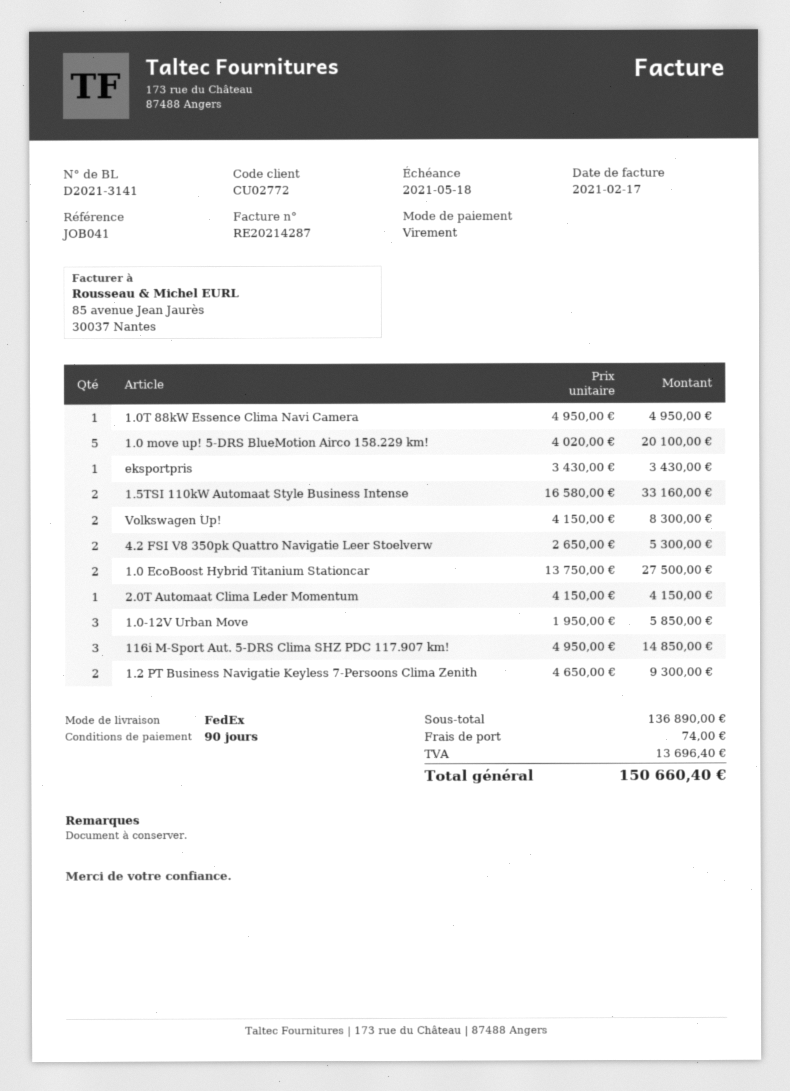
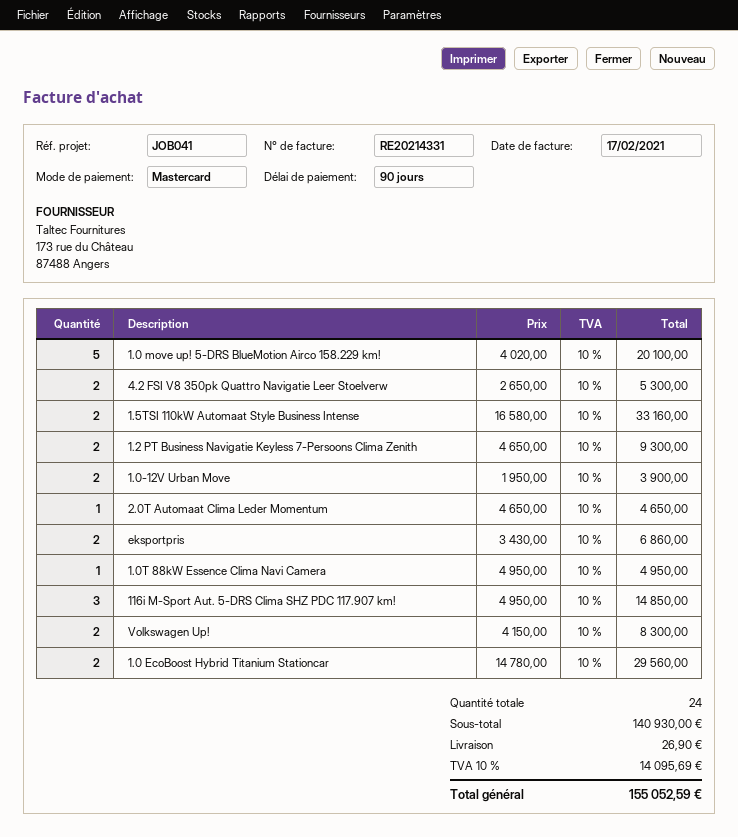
invoice number: RE20214287 -> RE20214331
payment method: bank transfer -> Mastercard
eksportpris: 1 x 3430.00 = 3430.00 -> 2 x 3430.00 = 6860.00
1.0 EcoBoost Hybrid Titanium Stationcar: 2 x 13750.00 = 27500.00 -> 2 x 14780.00 = 29560.00
2.0T Automaat Clima Leder Momentum: 1 x 4150.00 = 4150.00 -> 1 x 4650.00 = 4650.00
1.0-12V Urban Move: 3 x 1950.00 = 5850.00 -> 2 x 1950.00 = 3900.00
subtotal: 136890.00 -> 140930.00
shipping: 74.00 -> 26.90
tax: 13696.40 -> 14095.69
total: 150660.40 -> 155052.59

